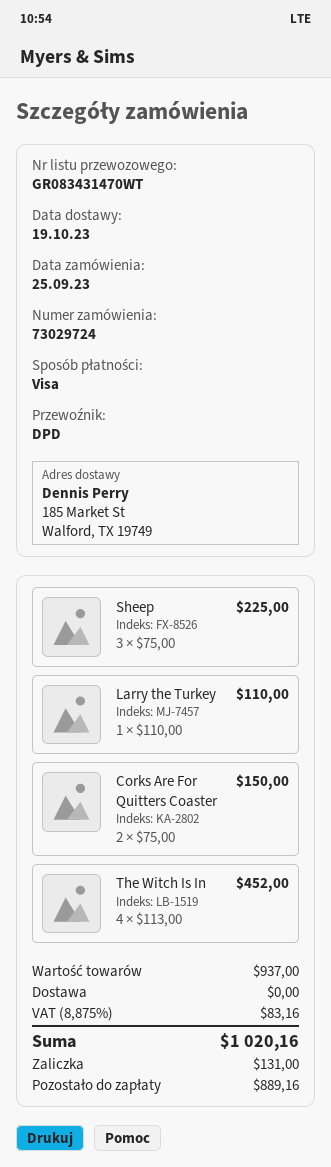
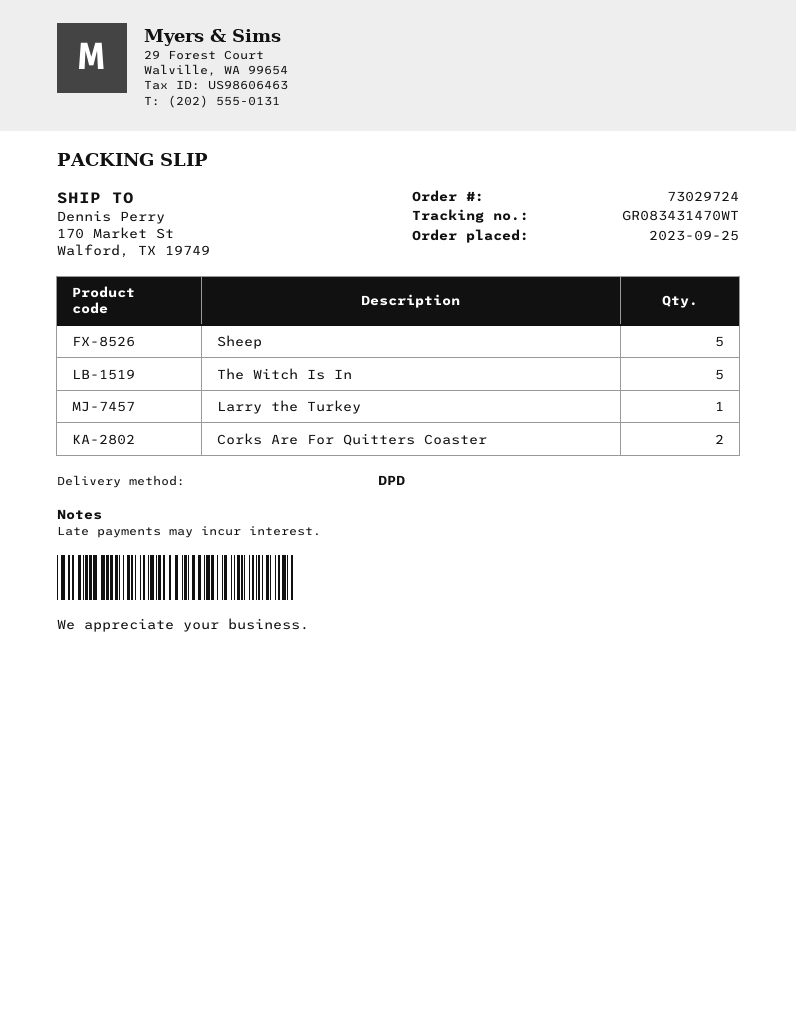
ship to: 185 Market St, Walford, TX 19749 -> 170 Market St, Walford, TX 19749
Sheep: 3 -> 5
The Witch Is In: 4 -> 5

